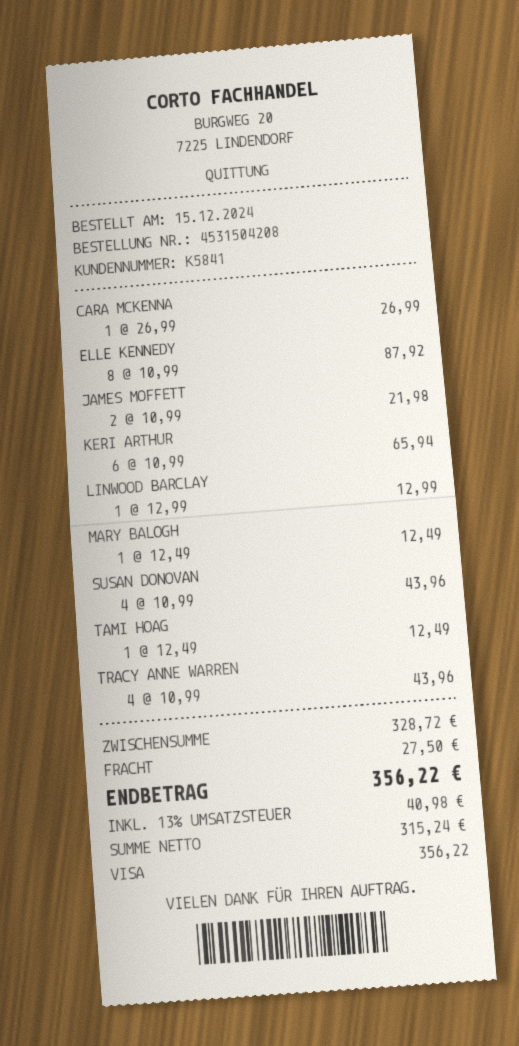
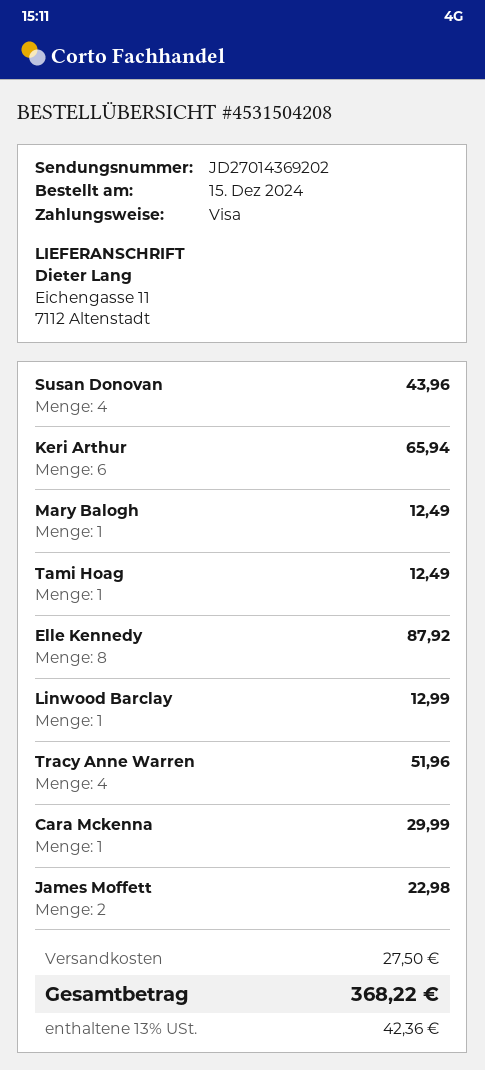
CARA MCKENNA: 1 for 26.99 -> 1 for 29.99
JAMES MOFFETT: 2 for 21.98 -> 2 for 22.98
TRACY ANNE WARREN: 4 for 43.96 -> 4 for 51.96
tax: 13% = 40.98 -> 13% = 42.36
total: 356.22 -> 368.22

